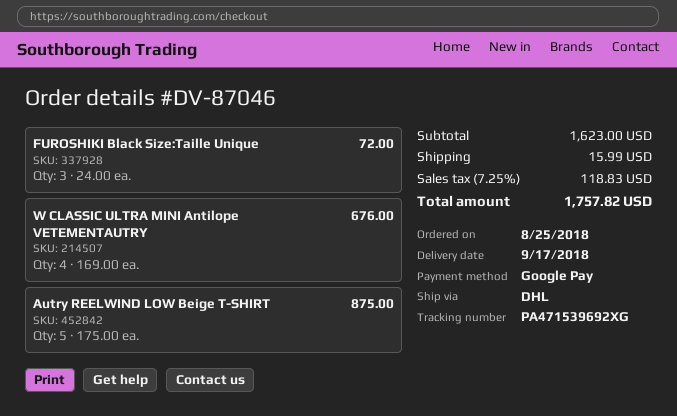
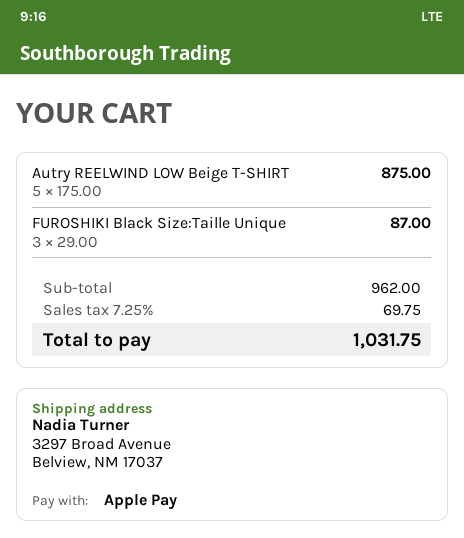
payment method: Google Pay -> Apple Pay
FUROSHIKI Black Size:Taille Unique: 3 x 24.00 = 72.00 -> 3 x 29.00 = 87.00
W CLASSIC ULTRA MINI Antilope VETEMENTAUTRY: 4 x 169.00 = 676.00 -> none
subtotal: 1623.00 -> 962.00
shipping: 15.99 -> none
tax: 7.25% = 118.83 -> 7.25% = 69.75
total: 1757.82 -> 1031.75

